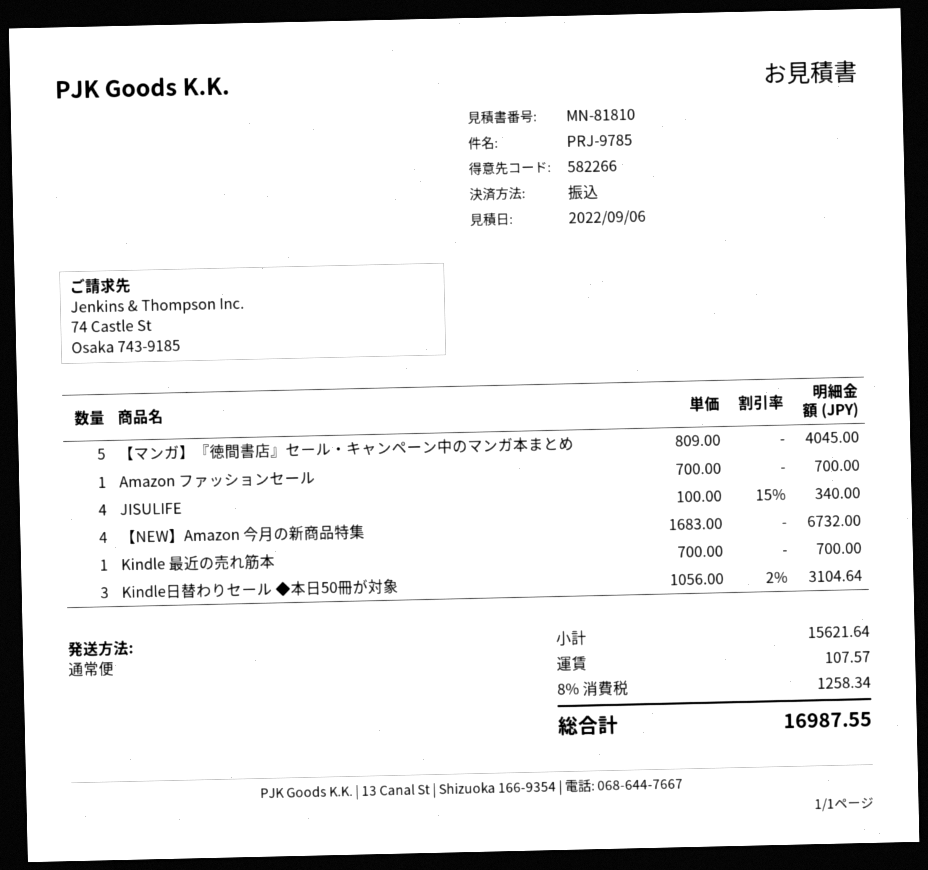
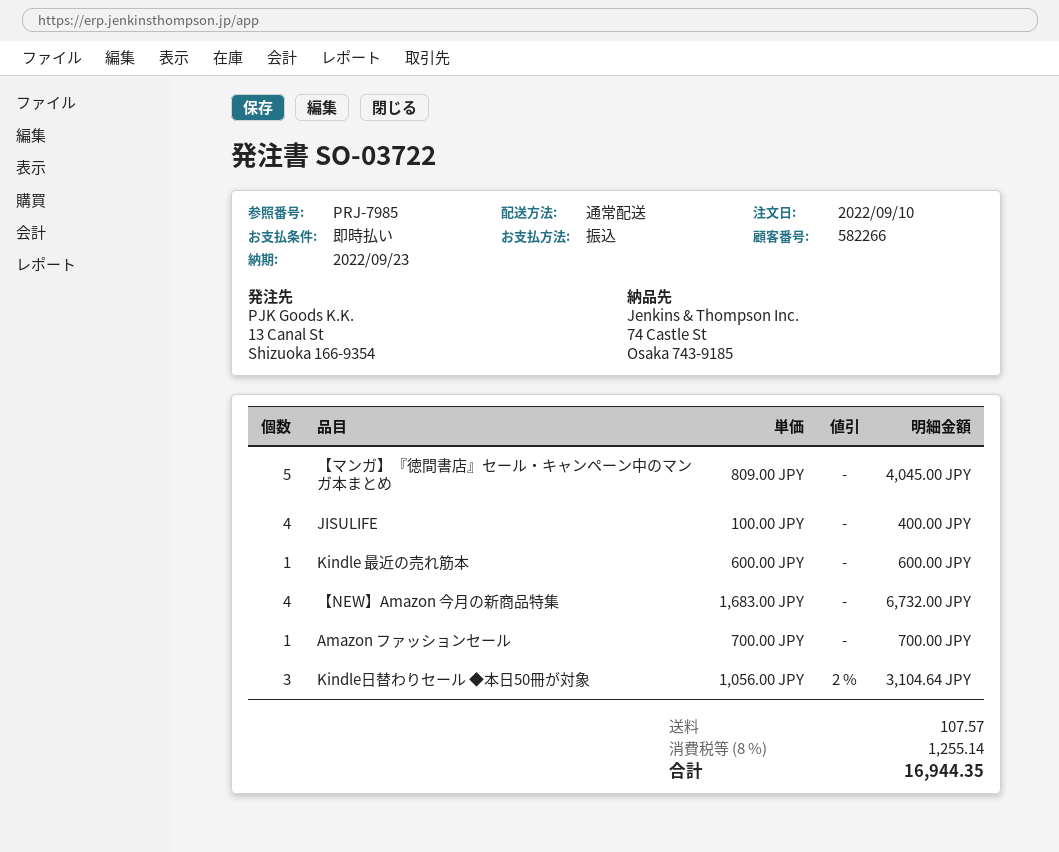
reference: PRJ-9785 -> PRJ-7985
JISULIFE: 4 x 100.00 - 15% = 340.00 -> 4 x 100.00 = 400.00
Kindle 最近の売れ筋本: 1 x 700.00 = 700.00 -> 1 x 600.00 = 600.00
tax: 8% = 1258.34 -> 8% = 1255.14
total: 16987.55 -> 16944.35

